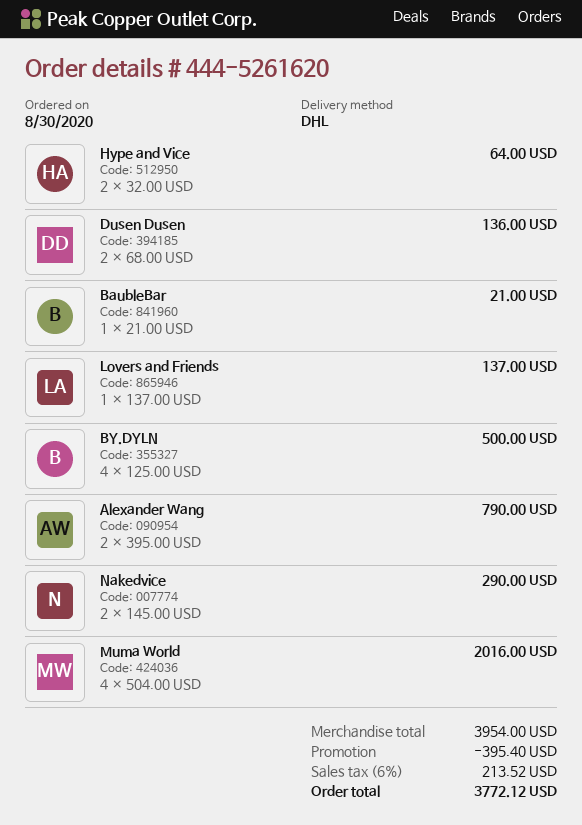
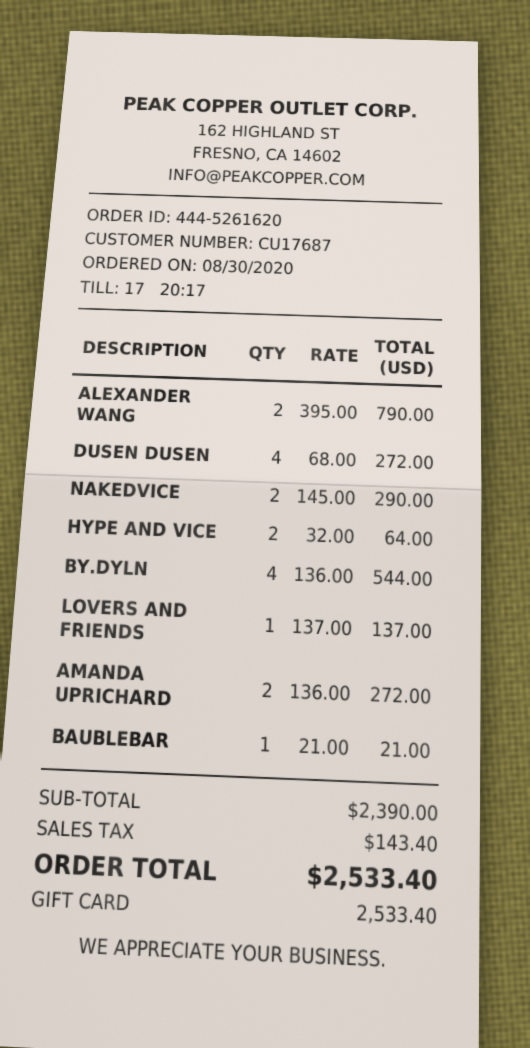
Dusen Dusen: 2 x 68.00 = 136.00 -> 4 x 68.00 = 272.00
BY.DYLN: 4 x 125.00 = 500.00 -> 4 x 136.00 = 544.00
Muma World: 4 x 504.00 = 2016.00 -> none
AMANDA UPRICHARD: none -> 2 x 136.00 = 272.00
subtotal: 3954.00 -> 2390.00
discount: 395.40 -> none
tax: 213.52 -> 143.40
total: 3772.12 -> 2533.40

